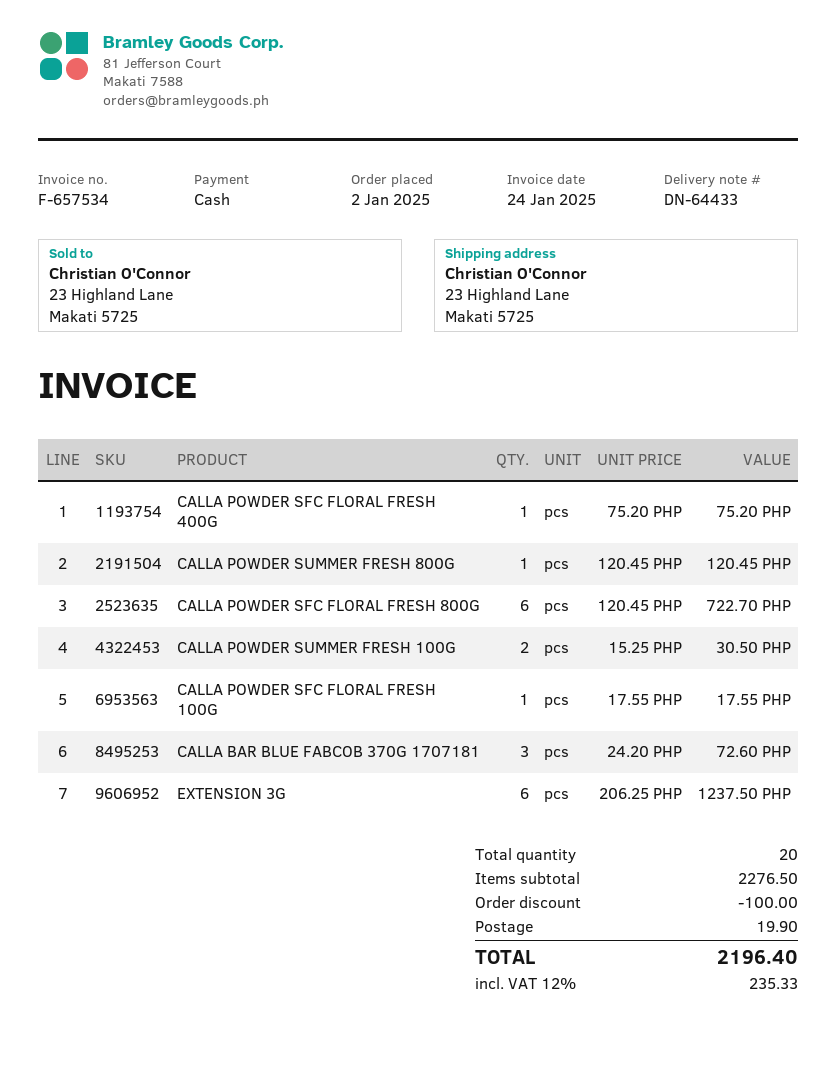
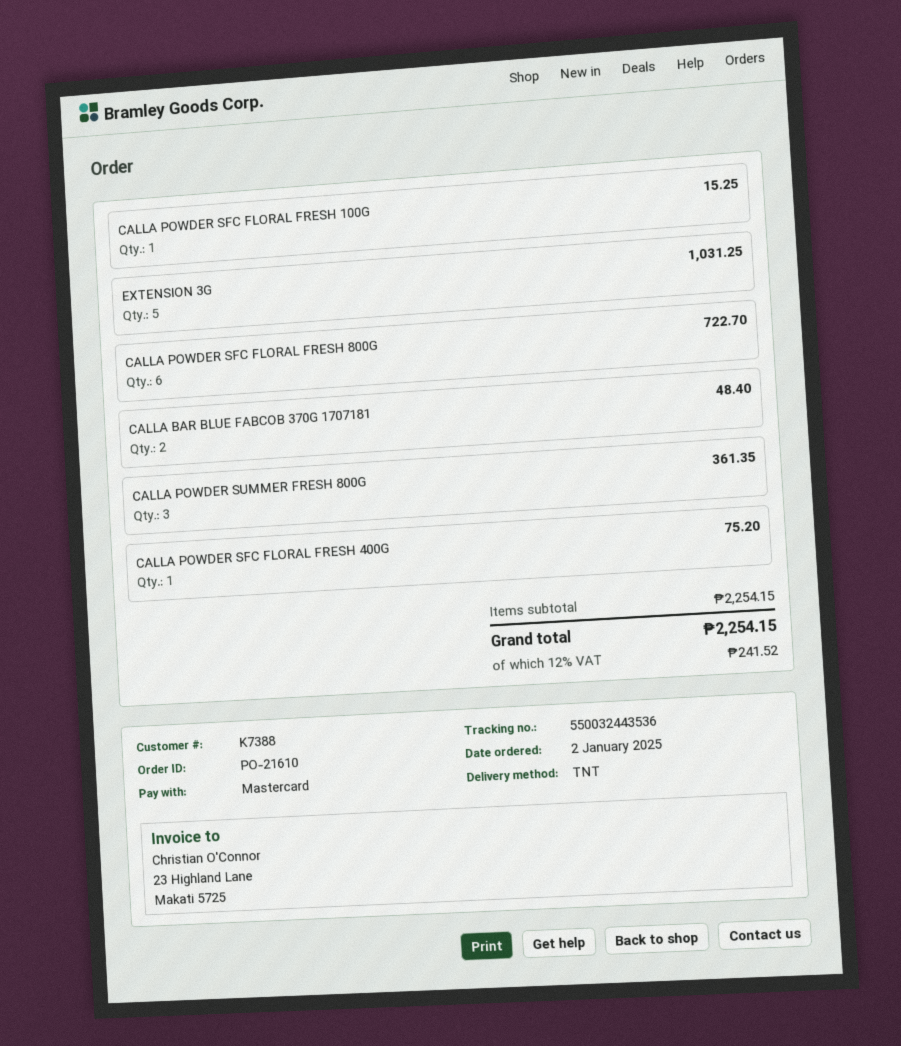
payment method: cash -> Mastercard
CALLA POWDER SUMMER FRESH 800G: 1 for 120.45 -> 3 for 361.35
CALLA POWDER SUMMER FRESH 100G: 2 for 30.50 -> none
CALLA POWDER SFC FLORAL FRESH 100G: 1 for 17.55 -> 1 for 15.25
CALLA BAR BLUE FABCOB 370G 1707181: 3 for 72.60 -> 2 for 48.40
EXTENSION 3G: 6 for 1237.50 -> 5 for 1031.25
subtotal: 2276.50 -> 2254.15
discount: 100.00 -> none
shipping: 19.90 -> none
tax: 12% = 235.33 -> 12% = 241.52
total: 2196.40 -> 2254.15

